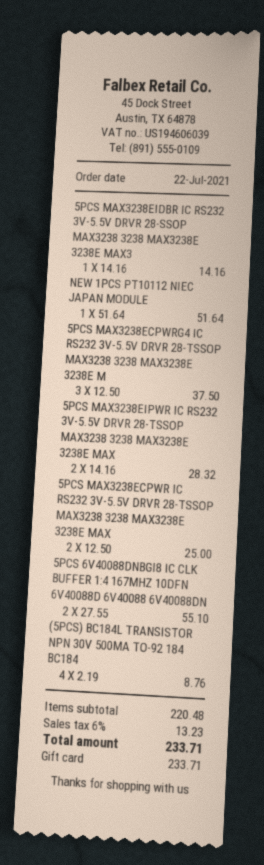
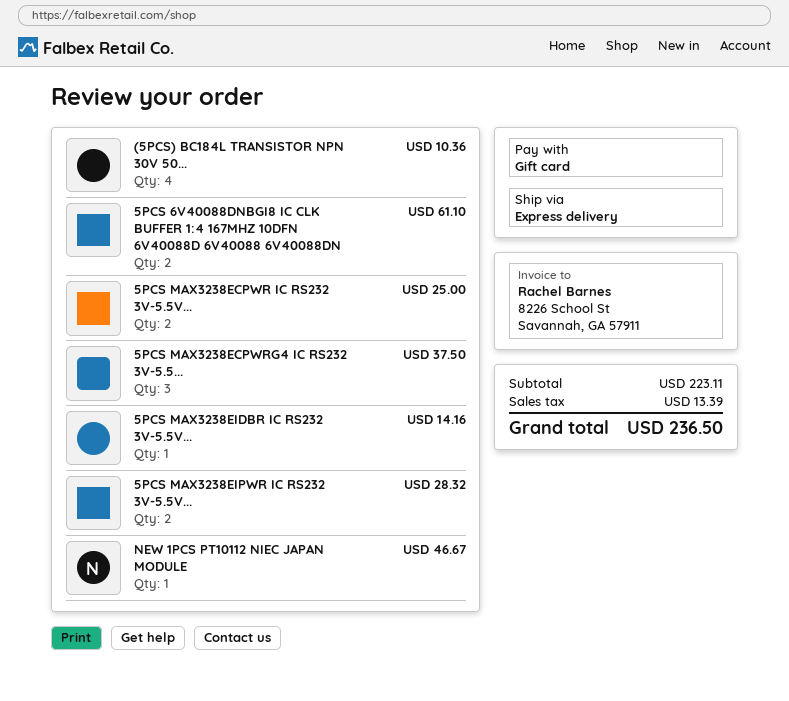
NEW 1PCS PT10112 NIEC JAPAN MODULE: 1 for 51.64 -> 1 for 46.67
5PCS 6V40088DNBGI8 IC CLK BUFFER 1:4 167MHZ 10DFN 6V40088D 6V40088 6V40088DN: 2 for 55.10 -> 2 for 61.10
(5PCS) BC184L TRANSISTOR NPN 30V 500MA TO-92 184 BC184: 4 for 8.76 -> 4 for 10.36
subtotal: 220.48 -> 223.11
tax: 13.23 -> 13.39
total: 233.71 -> 236.50

